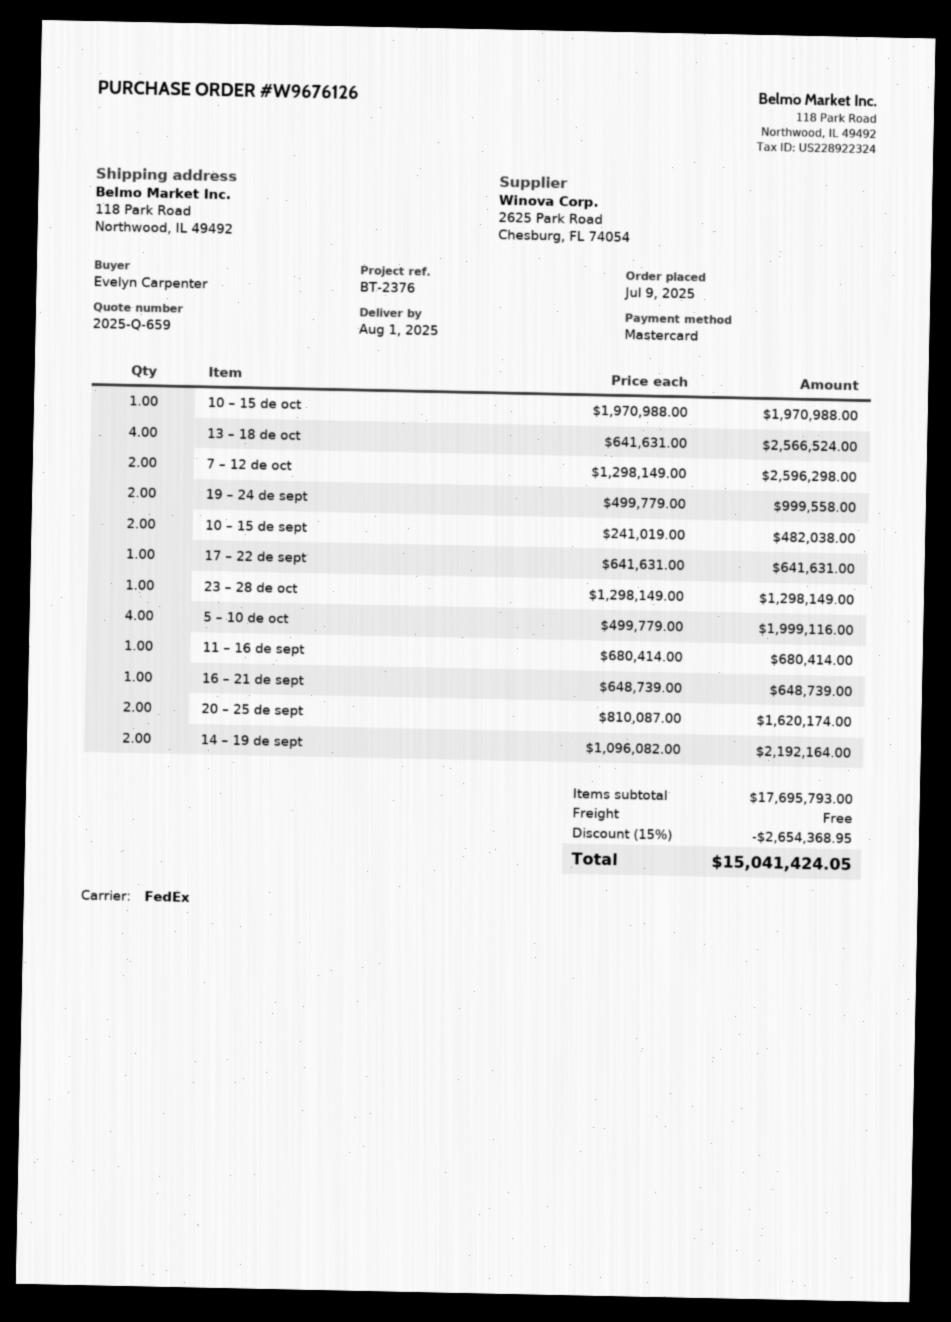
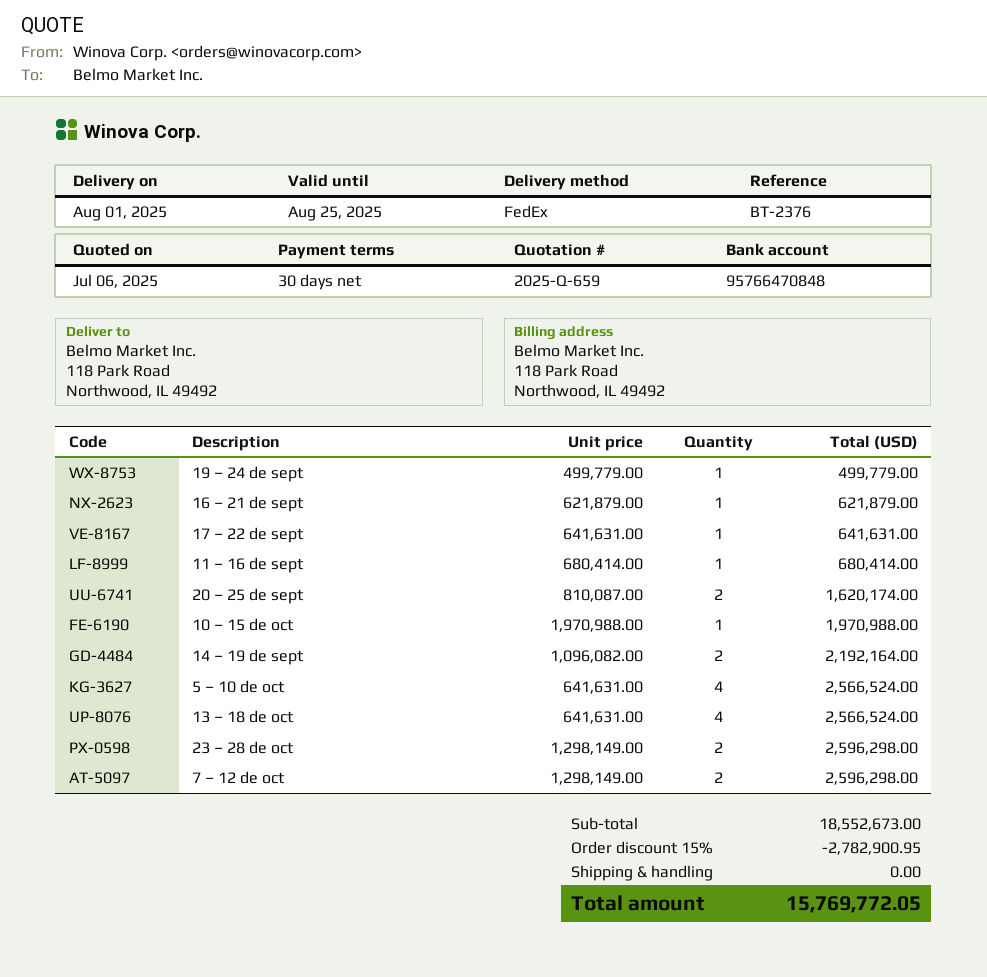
19 – 24 de sept: 2 x 499779.00 = 999558.00 -> 1 x 499779.00 = 499779.00
10 – 15 de sept: 2 x 241019.00 = 482038.00 -> none
23 – 28 de oct: 1 x 1298149.00 = 1298149.00 -> 2 x 1298149.00 = 2596298.00
5 – 10 de oct: 4 x 499779.00 = 1999116.00 -> 4 x 641631.00 = 2566524.00
16 – 21 de sept: 1 x 648739.00 = 648739.00 -> 1 x 621879.00 = 621879.00
subtotal: 17695793.00 -> 18552673.00
discount: 15% = 2654368.95 -> 15% = 2782900.95
total: 15041424.05 -> 15769772.05

